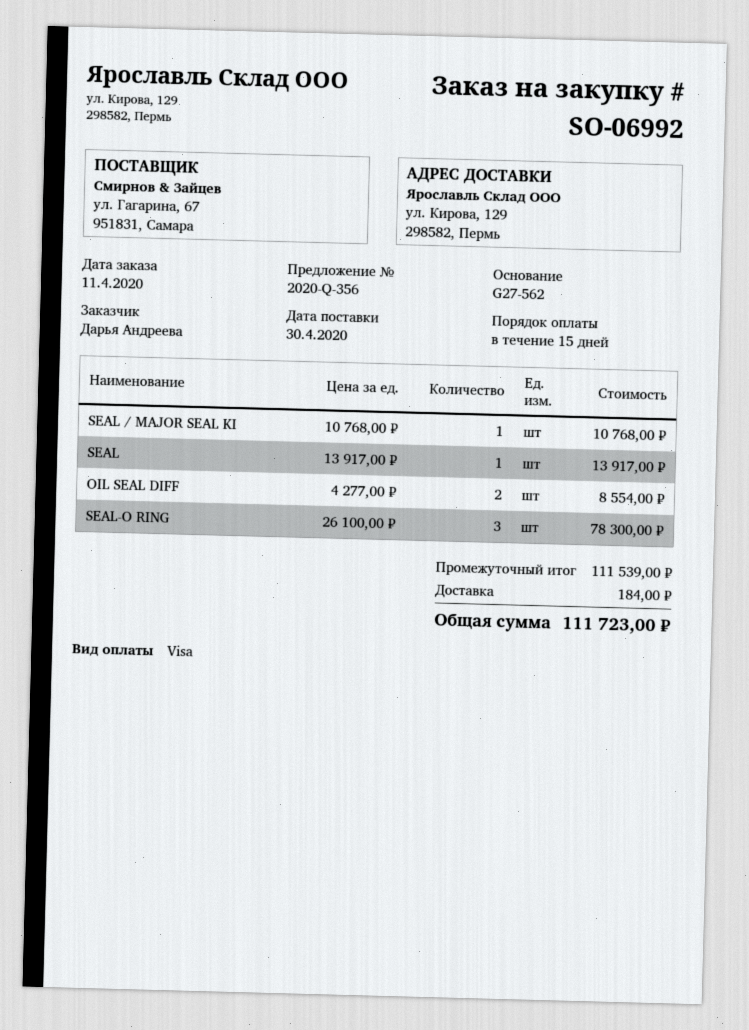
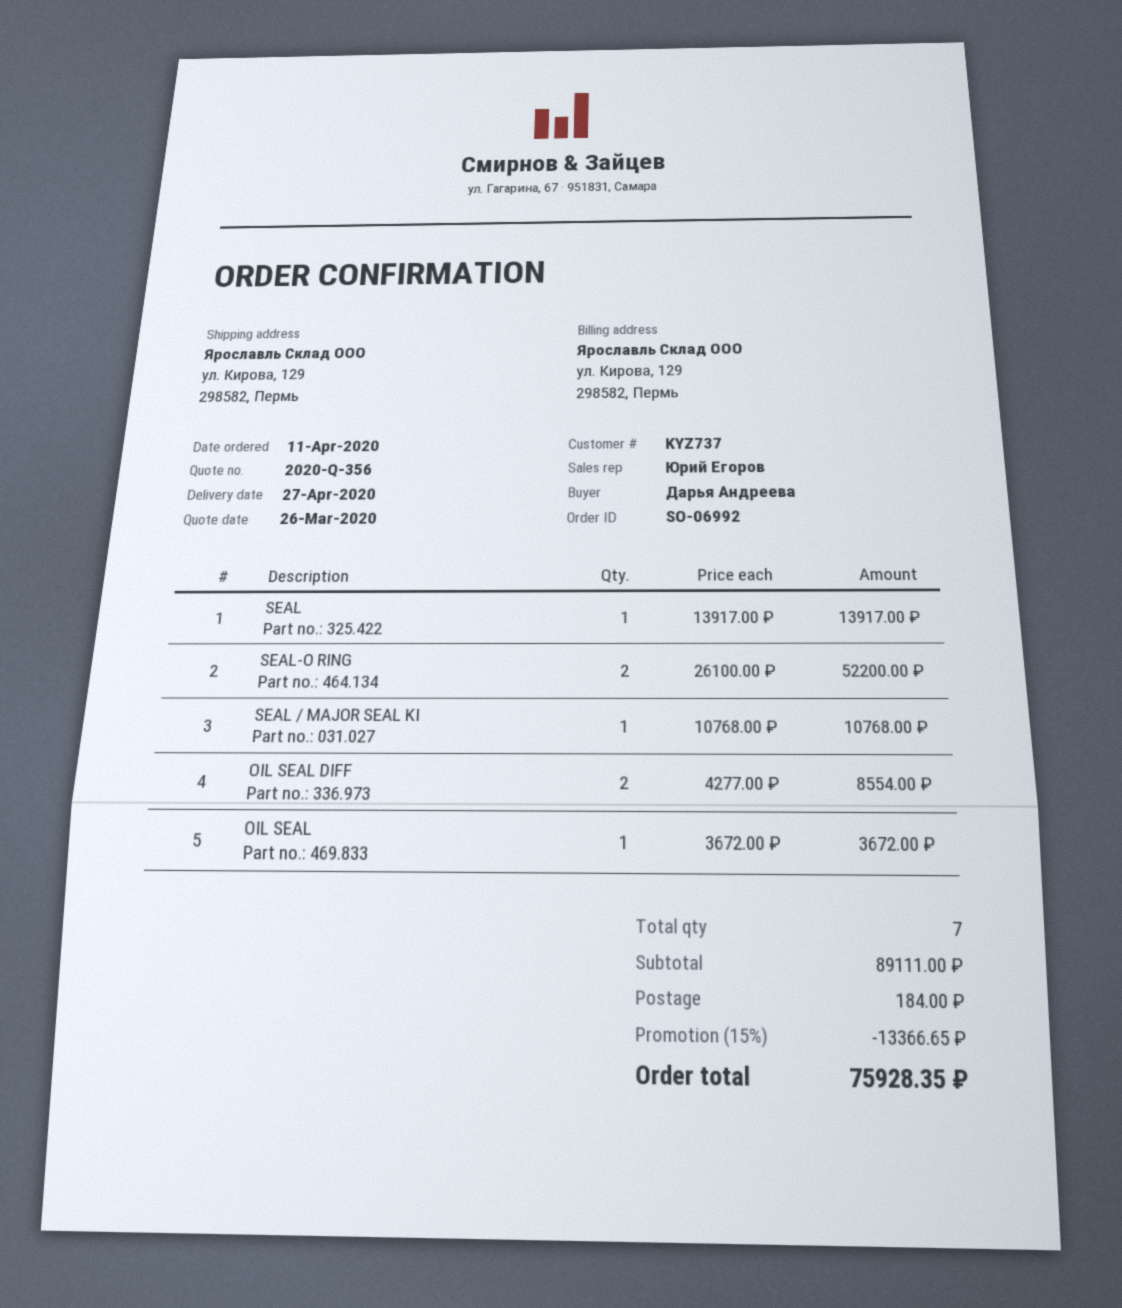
delivery date: 2020-04-30 -> 2020-04-27
SEAL-O RING: 3 x 26100.00 = 78300.00 -> 2 x 26100.00 = 52200.00
OIL SEAL: none -> 1 x 3672.00 = 3672.00
subtotal: 111539.00 -> 89111.00
discount: none -> 15% = 13366.65
total: 111723.00 -> 75928.35

